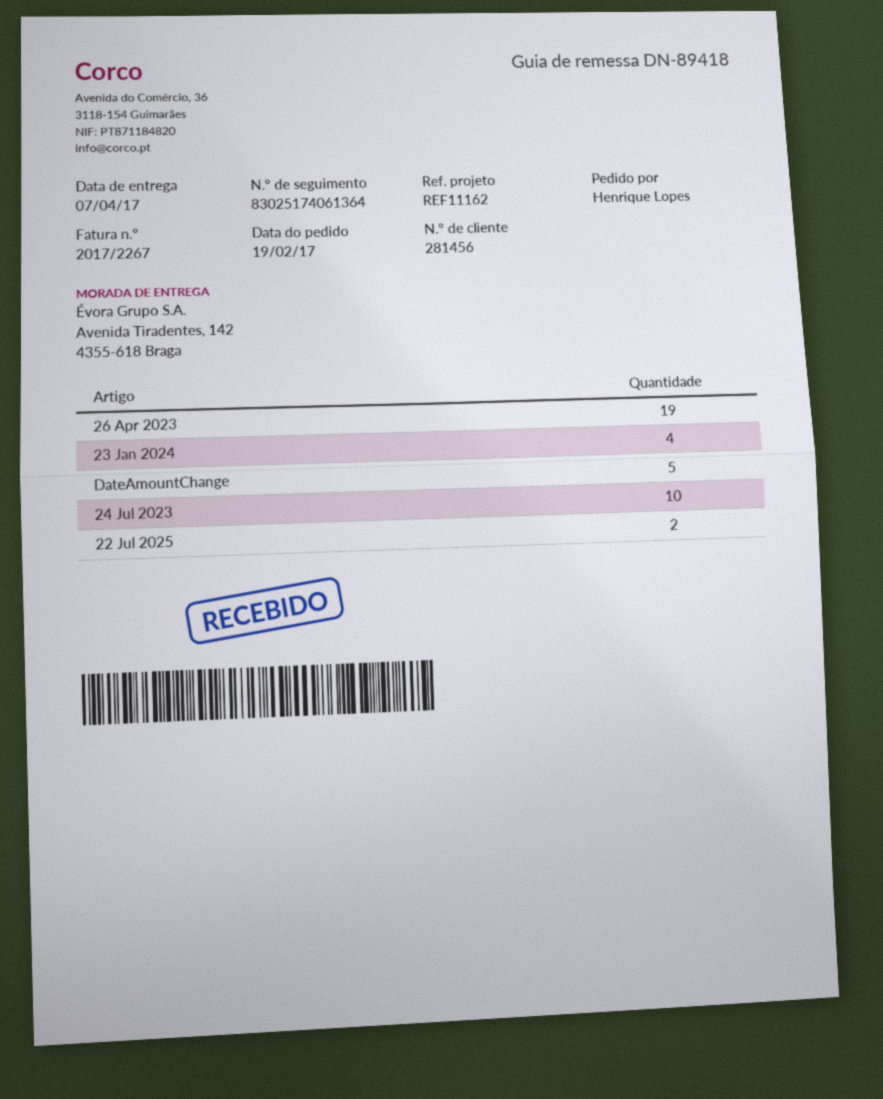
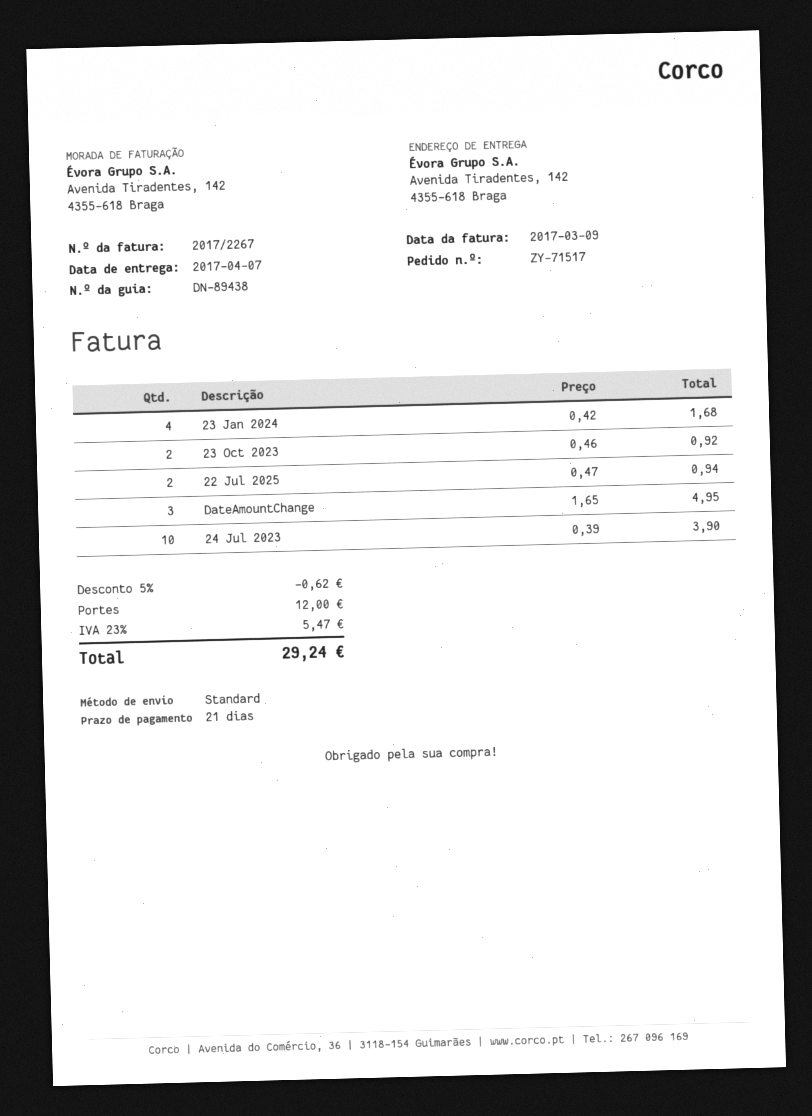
delivery note number: DN-89418 -> DN-89438
26 Apr 2023: 19 -> none
DateAmountChange: 5 -> 3
23 Oct 2023: none -> 2

